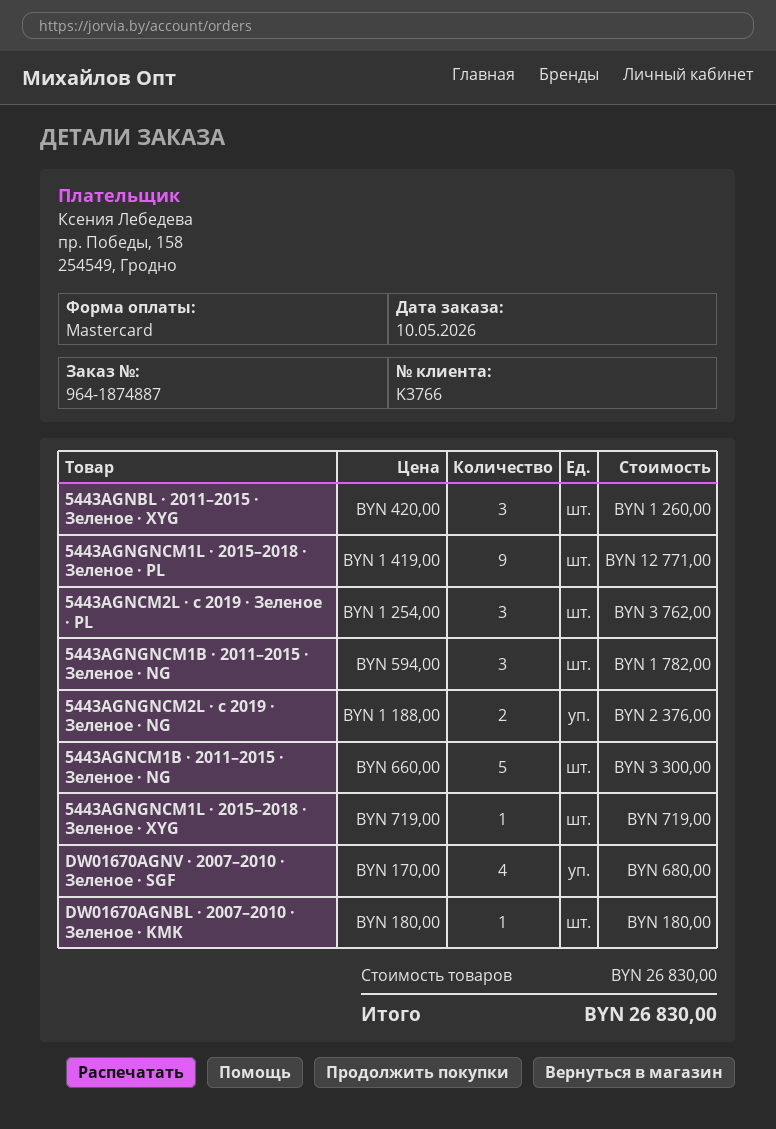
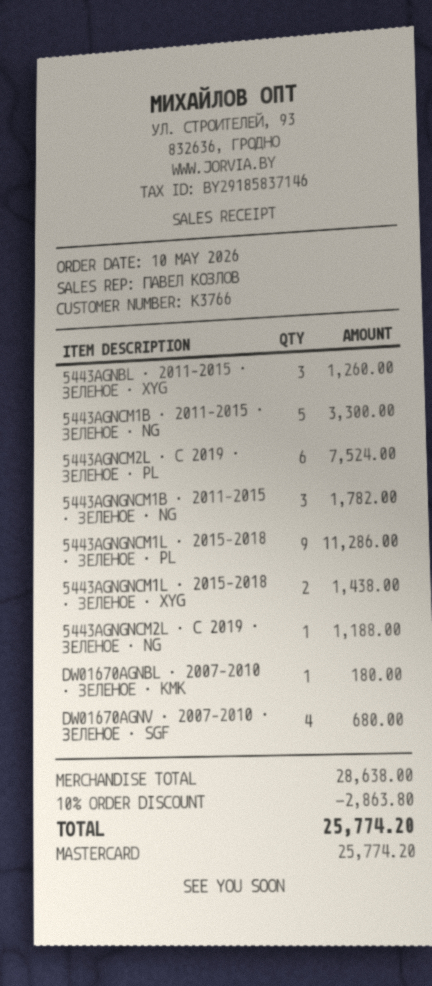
5443AGNGNCM1L · 2015–2018 · Зеленое · PL: 9 for 12771.00 -> 9 for 11286.00
5443AGNCM2L · с 2019 · Зеленое · PL: 3 for 3762.00 -> 6 for 7524.00
5443AGNGNCM2L · с 2019 · Зеленое · NG: 2 for 2376.00 -> 1 for 1188.00
5443AGNGNCM1L · 2015–2018 · Зеленое · XYG: 1 for 719.00 -> 2 for 1438.00
subtotal: 26830.00 -> 28638.00
discount: none -> 10% = 2863.80
total: 26830.00 -> 25774.20

